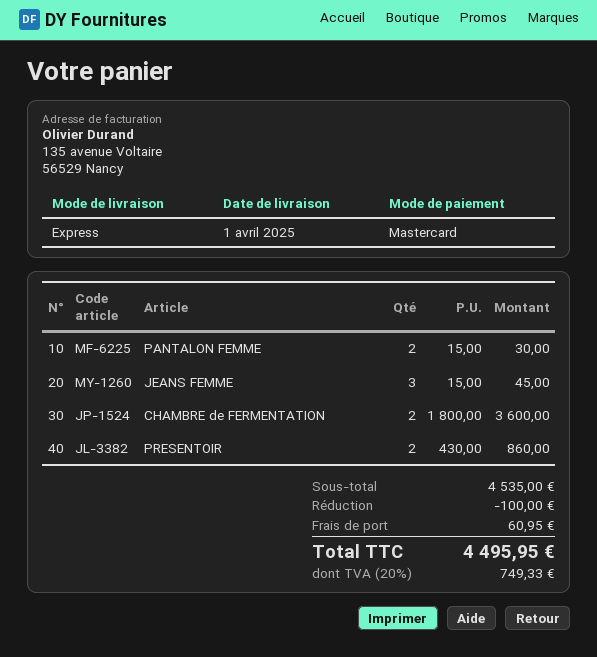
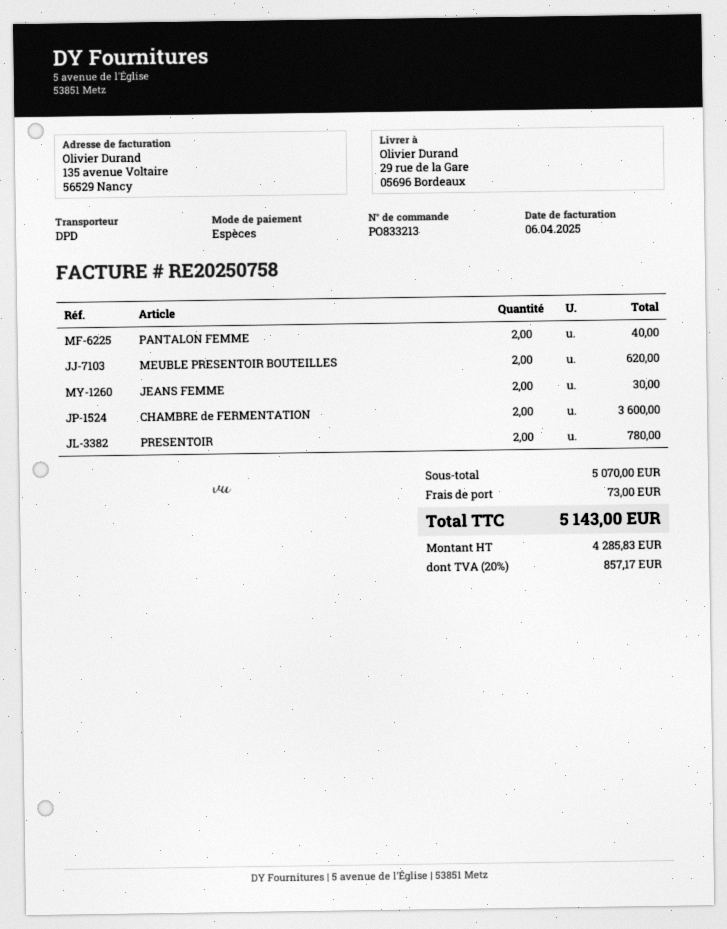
payment method: Mastercard -> cash
shipping method: express -> DPD
PANTALON FEMME: 2 for 30.00 -> 2 for 40.00
JEANS FEMME: 3 for 45.00 -> 2 for 30.00
PRESENTOIR: 2 for 860.00 -> 2 for 780.00
MEUBLE PRESENTOIR BOUTEILLES: none -> 2 for 620.00
subtotal: 4535.00 -> 5070.00
discount: 100.00 -> none
shipping: 60.95 -> 73.00
tax: 20% = 749.33 -> 20% = 857.17
total: 4495.95 -> 5143.00

